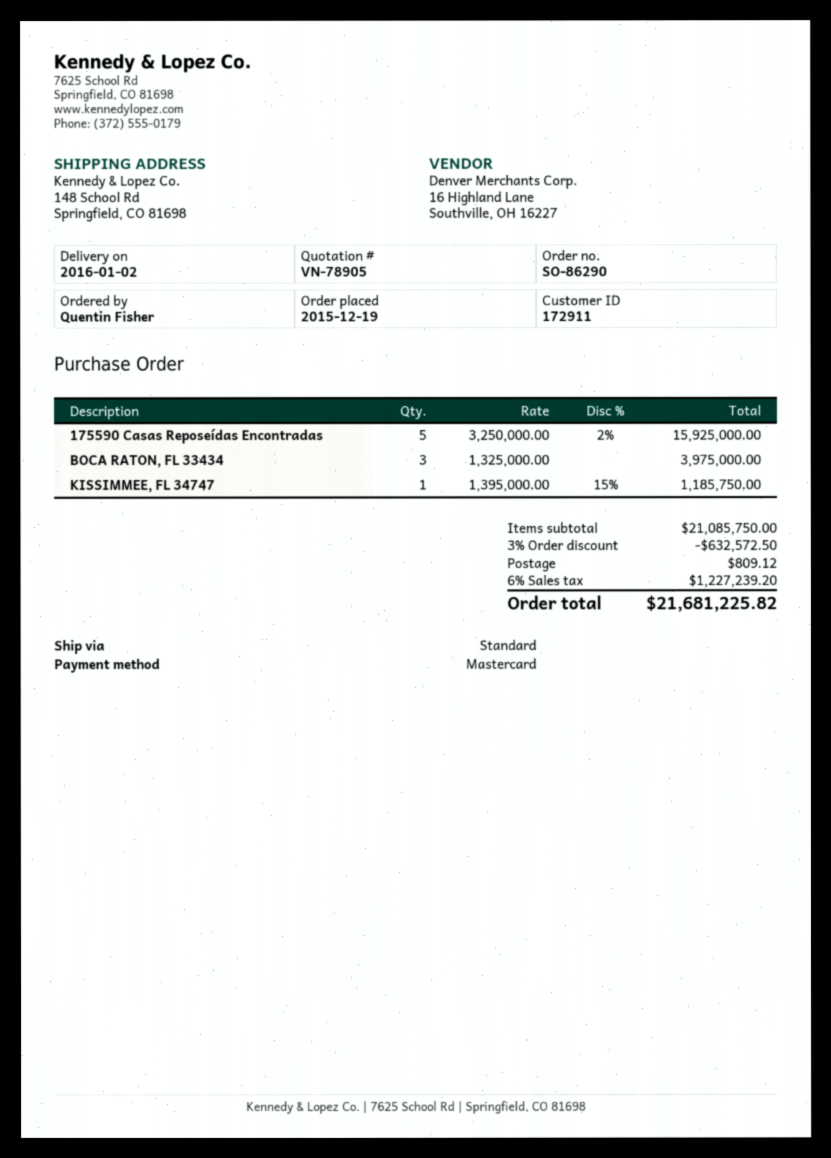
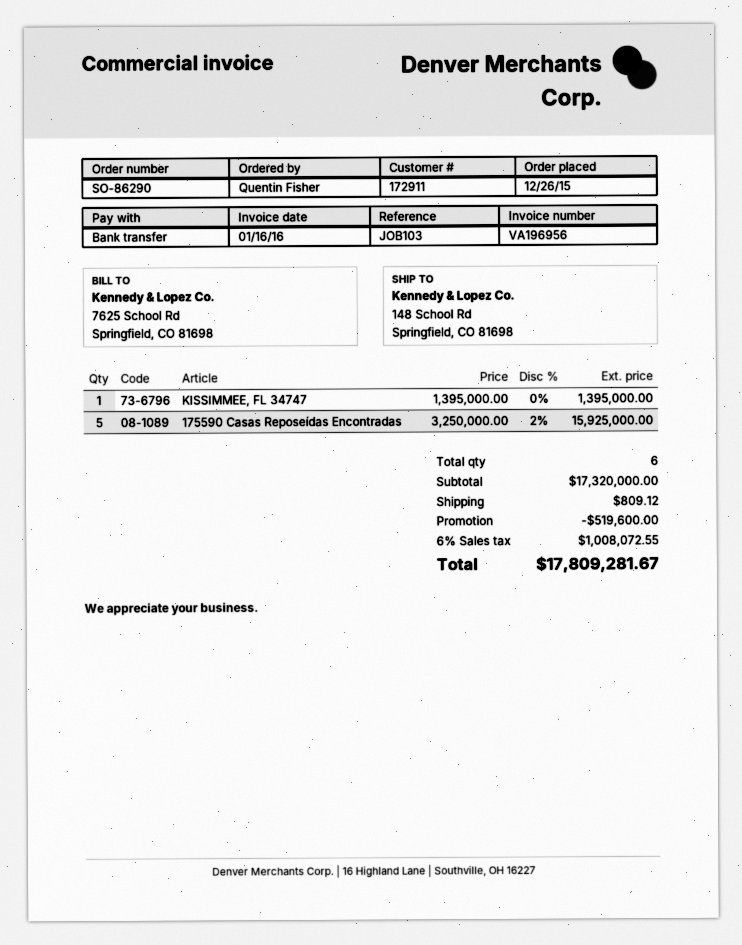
order date: 2015-12-19 -> 2015-12-26
payment method: Mastercard -> bank transfer
BOCA RATON, FL 33434: 3 x 1325000.00 = 3975000.00 -> none
KISSIMMEE, FL 34747: 1 x 1395000.00 - 15% = 1185750.00 -> 1 x 1395000.00 = 1395000.00
subtotal: 21085750.00 -> 17320000.00
discount: 632572.50 -> 519600.00
tax: 6% = 1227239.20 -> 6% = 1008072.55
total: 21681225.82 -> 17809281.67

